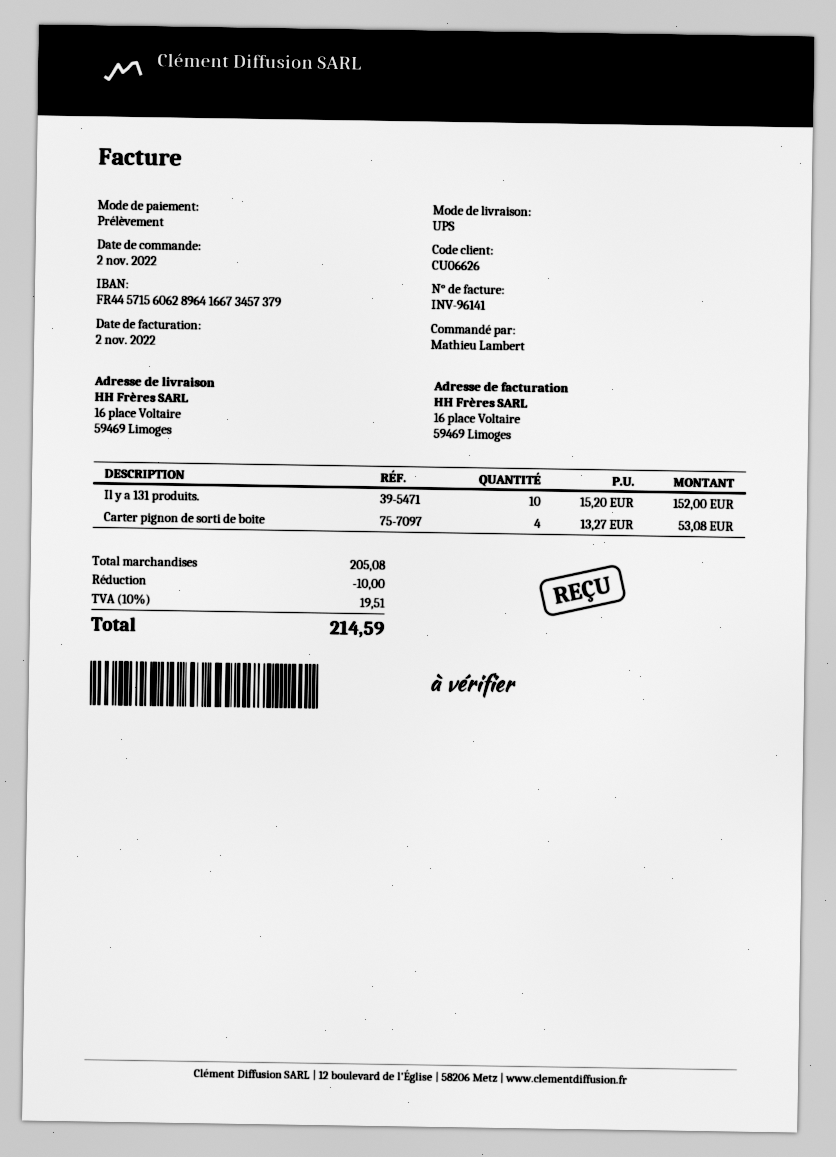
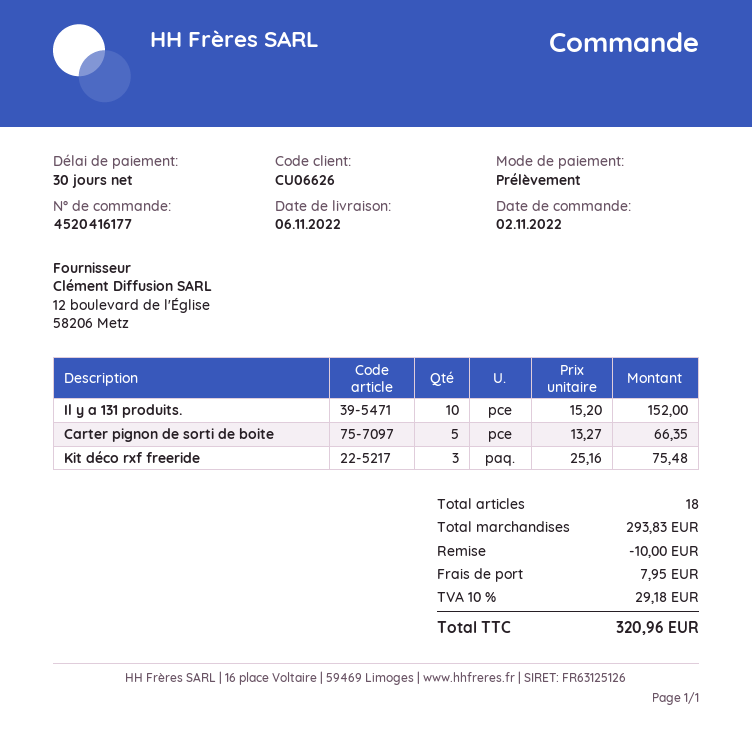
Carter pignon de sorti de boite: 4 x 13.27 = 53.08 -> 5 x 13.27 = 66.35
Kit déco rxf freeride: none -> 3 x 25.16 = 75.48
subtotal: 205.08 -> 293.83
shipping: none -> 7.95
tax: 10% = 19.51 -> 10% = 29.18
total: 214.59 -> 320.96

